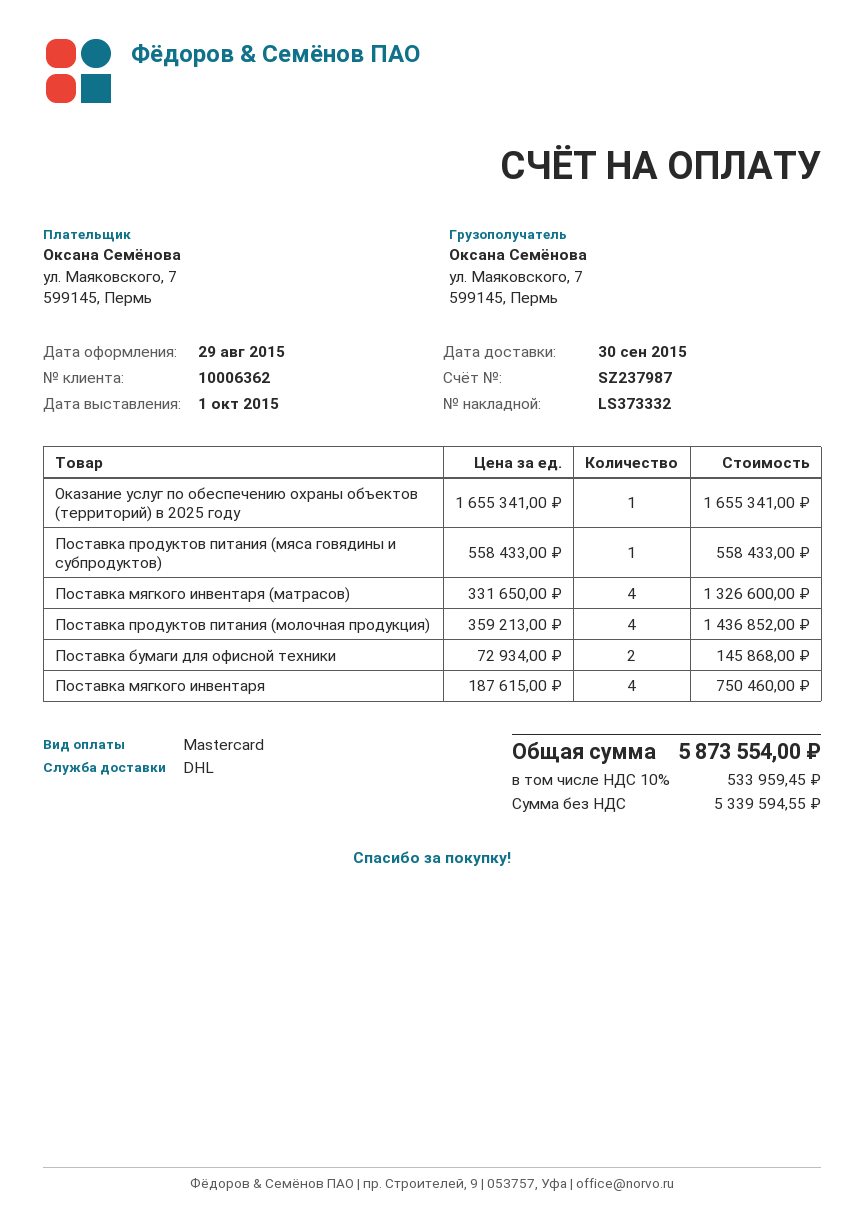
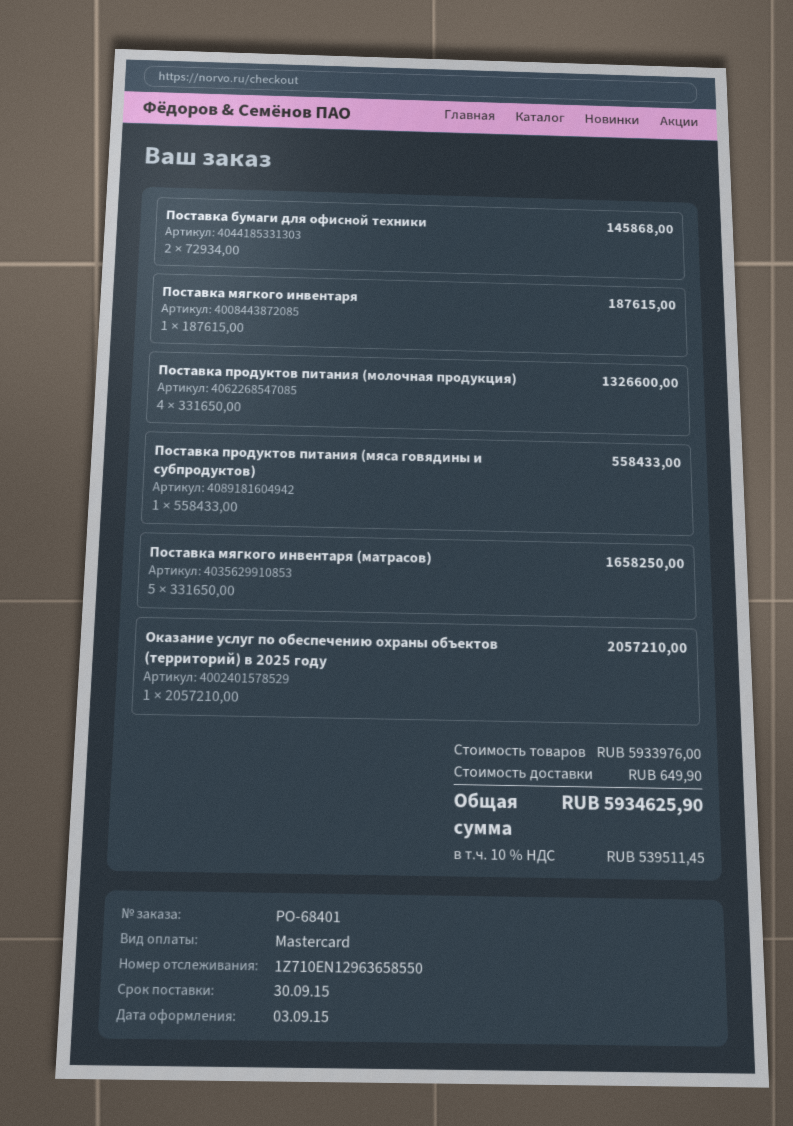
order date: 2015-08-29 -> 2015-09-03
Оказание услуг по обеспечению охраны объектов (территорий) в 2025 году: 1 x 1655341.00 = 1655341.00 -> 1 x 2057210.00 = 2057210.00
Поставка мягкого инвентаря (матрасов): 4 x 331650.00 = 1326600.00 -> 5 x 331650.00 = 1658250.00
Поставка продуктов питания (молочная продукция): 4 x 359213.00 = 1436852.00 -> 4 x 331650.00 = 1326600.00
Поставка мягкого инвентаря: 4 x 187615.00 = 750460.00 -> 1 x 187615.00 = 187615.00
shipping: none -> 649.90
tax: 10% = 533959.45 -> 10% = 539511.45
total: 5873554.00 -> 5934625.90

